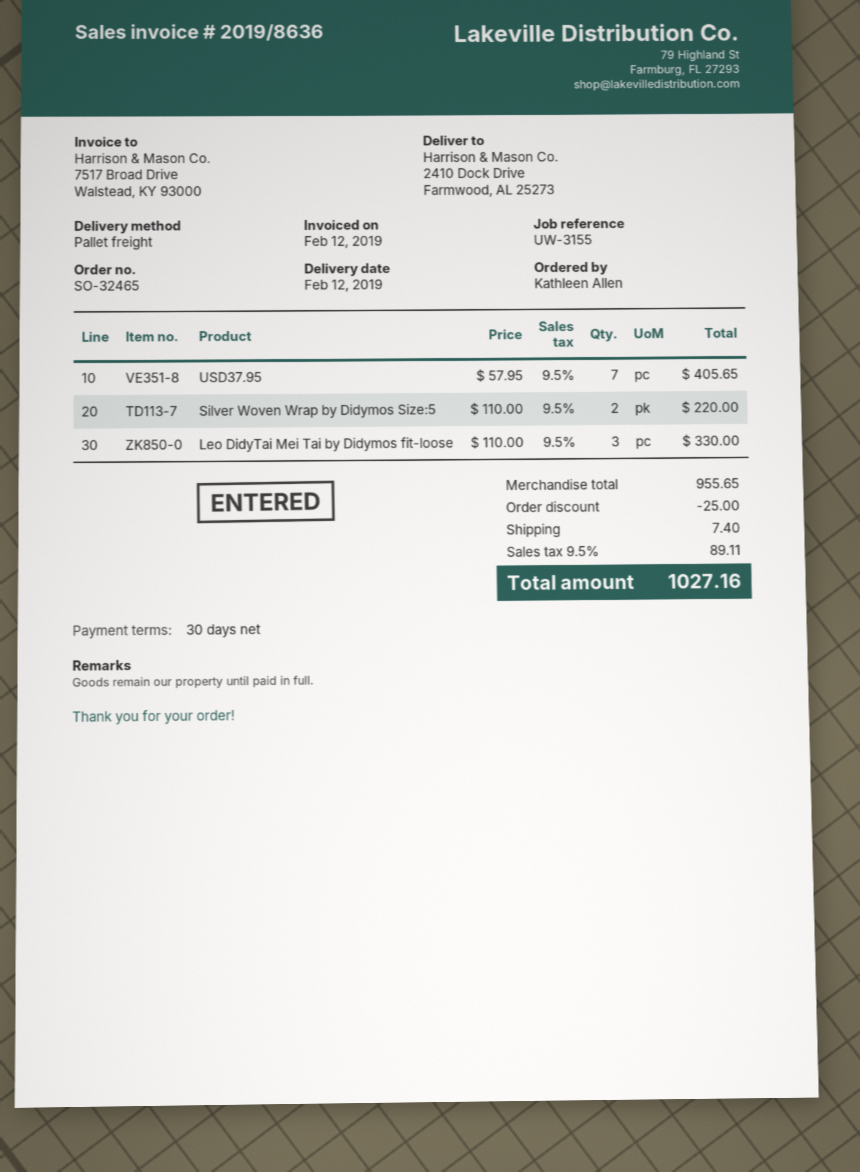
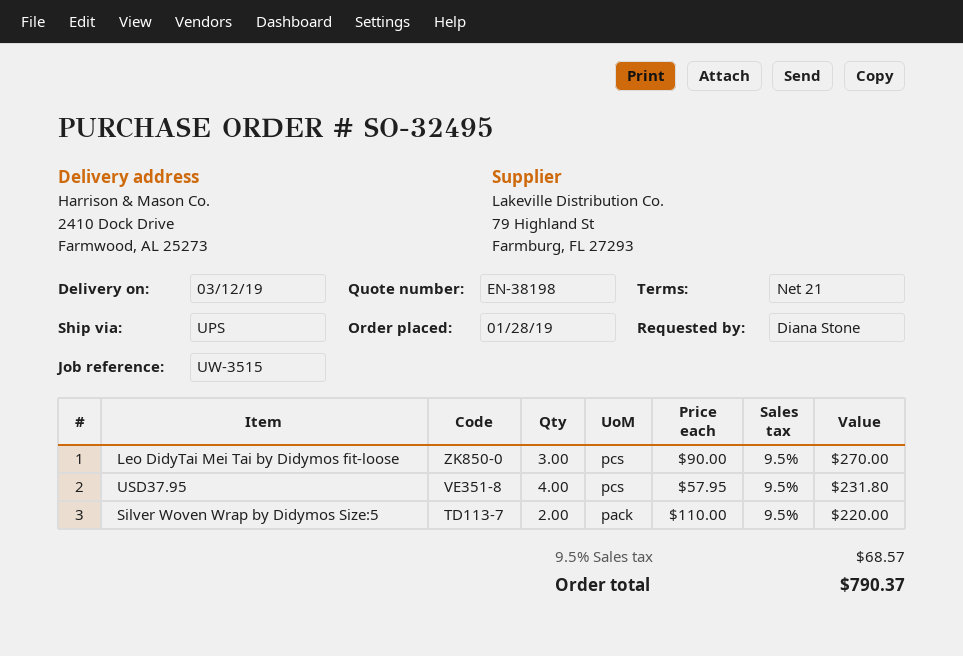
order number: SO-32465 -> SO-32495
delivery date: 2019-02-12 -> 2019-03-12
payment terms: 30 days -> 21 days
reference: UW-3155 -> UW-3515
ordered by: Kathleen Allen -> Diana Stone
shipping method: pallet freight -> UPS
USD37.95: 7 x 57.95 = 405.65 -> 4 x 57.95 = 231.80
Leo DidyTai Mei Tai by Didymos fit-loose: 3 x 110.00 = 330.00 -> 3 x 90.00 = 270.00
discount: 25.00 -> none
shipping: 7.40 -> none
tax: 9.5% = 89.11 -> 9.5% = 68.57
total: 1027.16 -> 790.37

